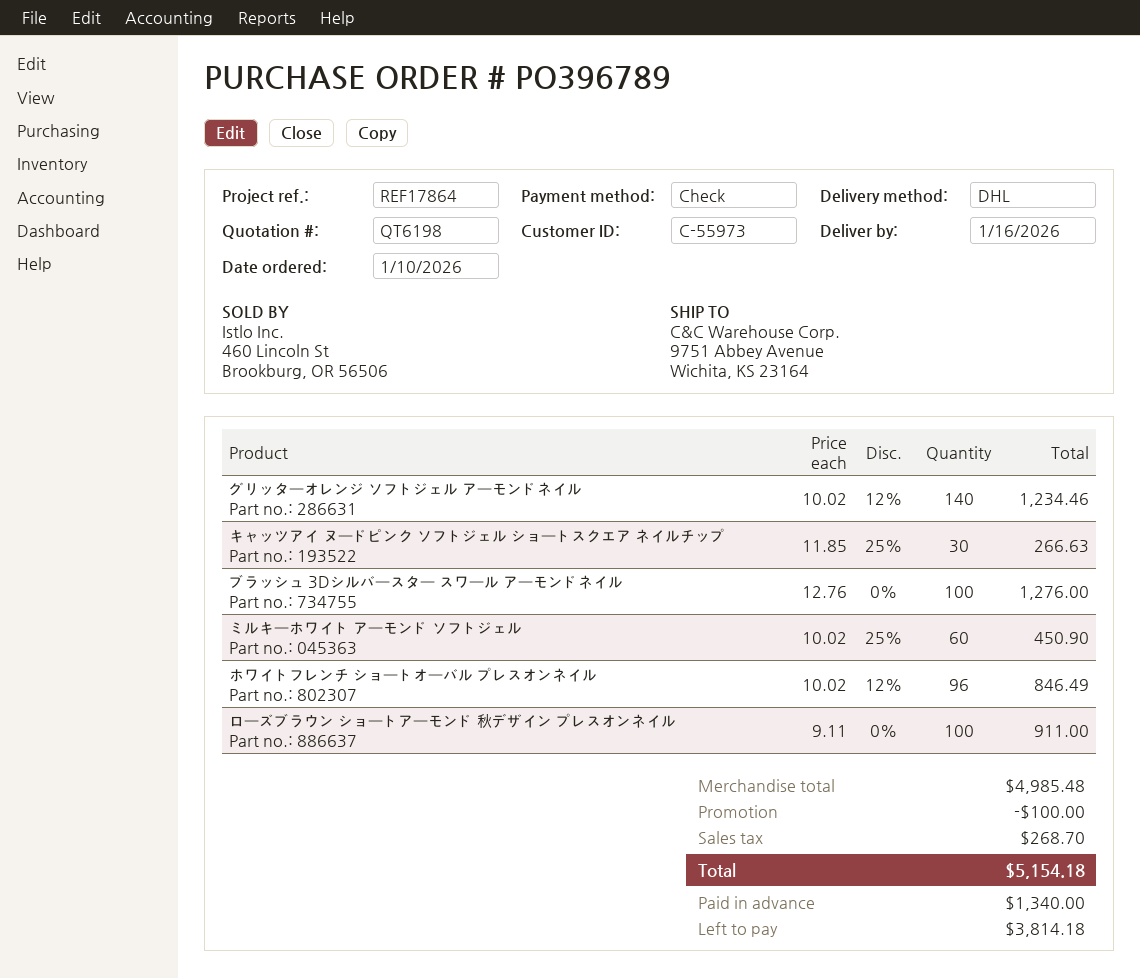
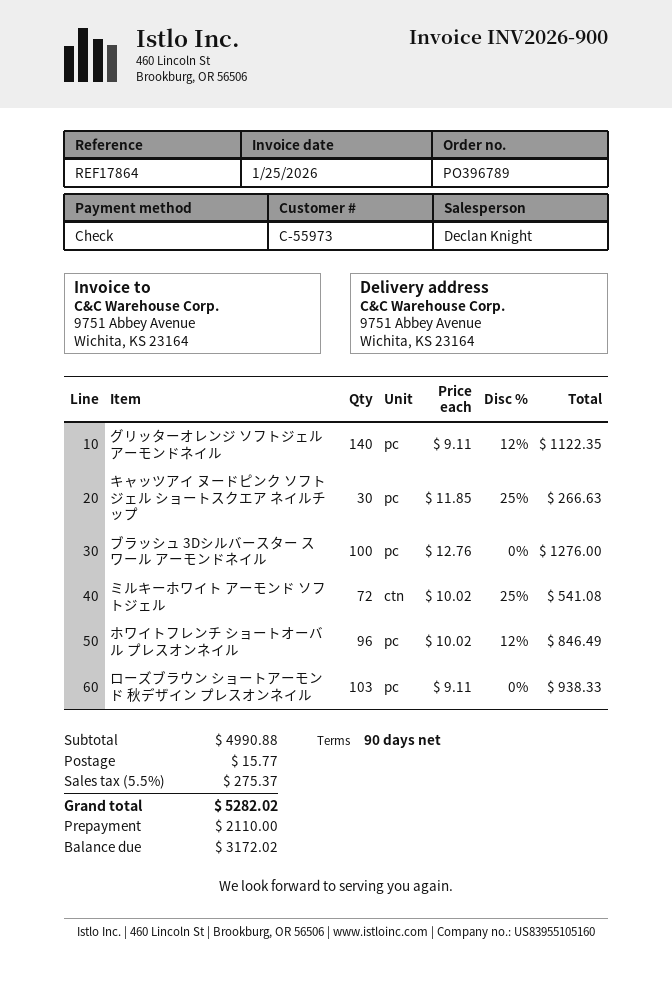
グリッターオレンジ ソフトジェル アーモンドネイル: 140 x 10.02 - 12% = 1234.46 -> 140 x 9.11 - 12% = 1122.35
ミルキーホワイト アーモンド ソフトジェル: 60 x 10.02 - 25% = 450.90 -> 72 x 10.02 - 25% = 541.08
ローズブラウン ショートアーモンド 秋デザイン プレスオンネイル: 100 x 9.11 = 911.00 -> 103 x 9.11 = 938.33
subtotal: 4985.48 -> 4990.88
discount: 100.00 -> none
shipping: none -> 15.77
tax: 268.70 -> 275.37
total: 5154.18 -> 5282.02
deposit: 1340.00 -> 2110.00
balance: 3814.18 -> 3172.02

